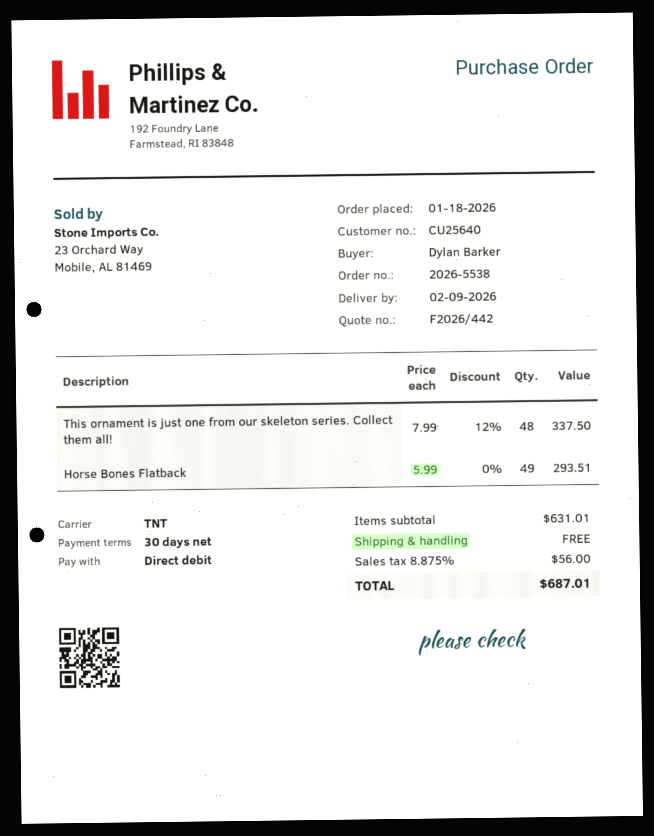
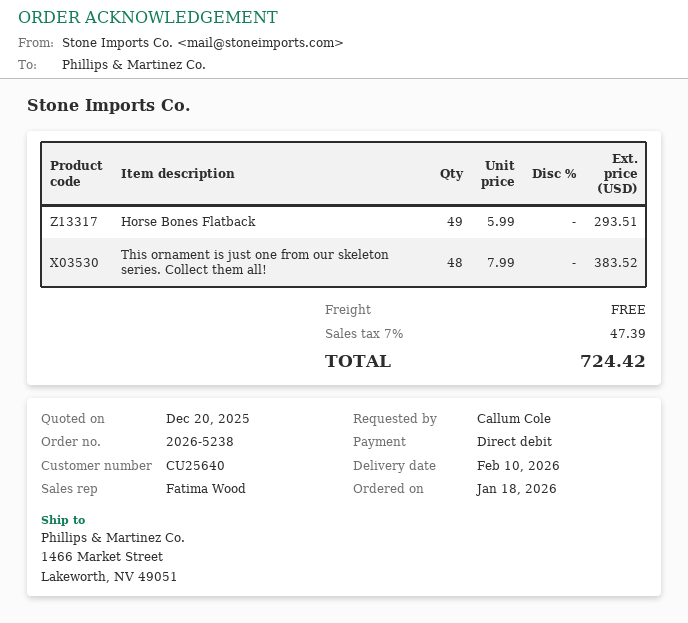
order number: 2026-5538 -> 2026-5238
delivery date: 2026-02-09 -> 2026-02-10
ordered by: Dylan Barker -> Callum Cole
This ornament is just one from our skeleton series. Collect them all!: 48 x 7.99 - 12% = 337.50 -> 48 x 7.99 = 383.52
tax: 8.875% = 56.00 -> 7% = 47.39
total: 687.01 -> 724.42

